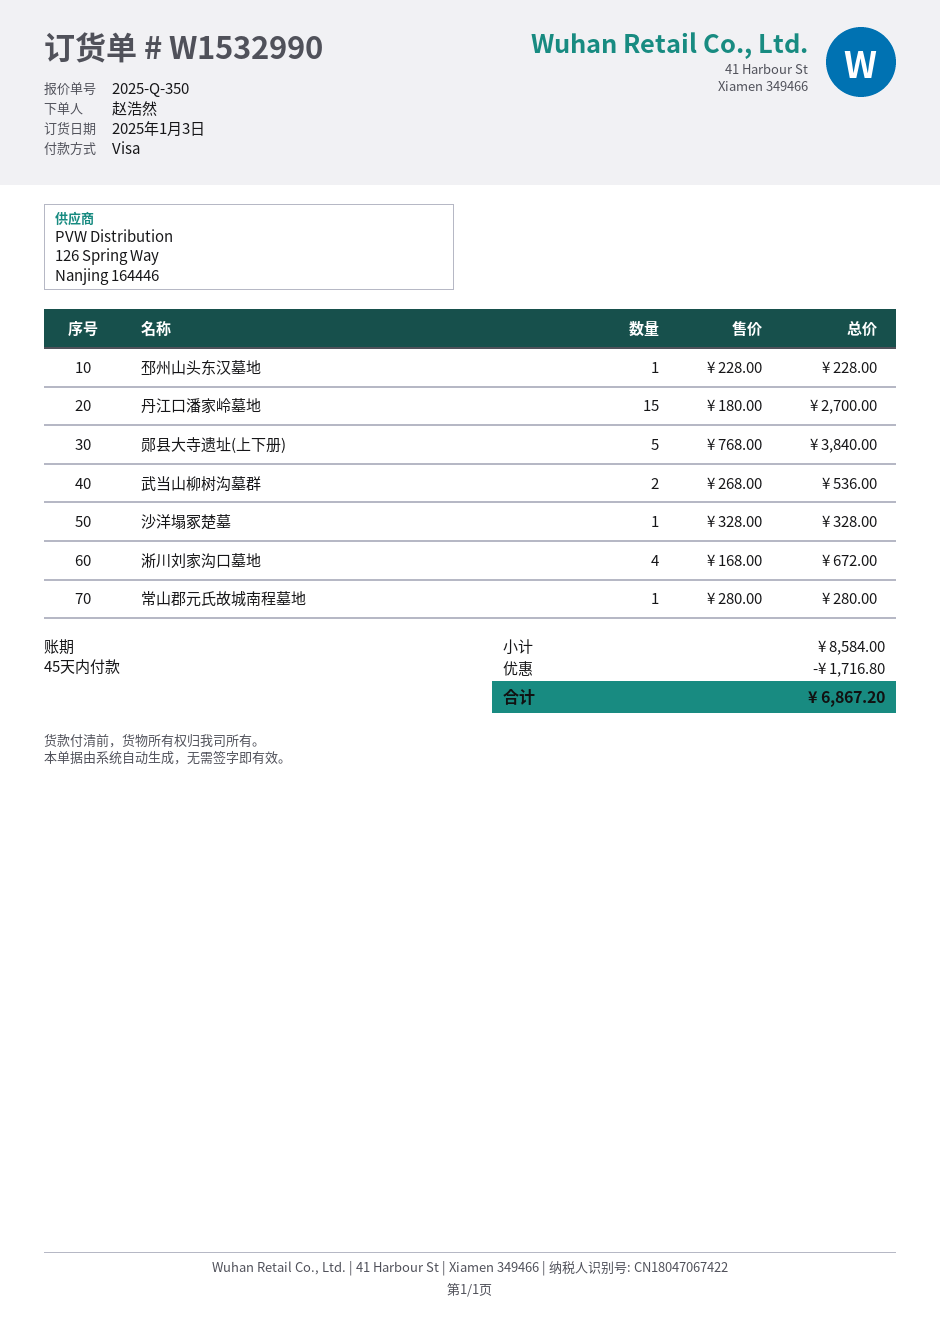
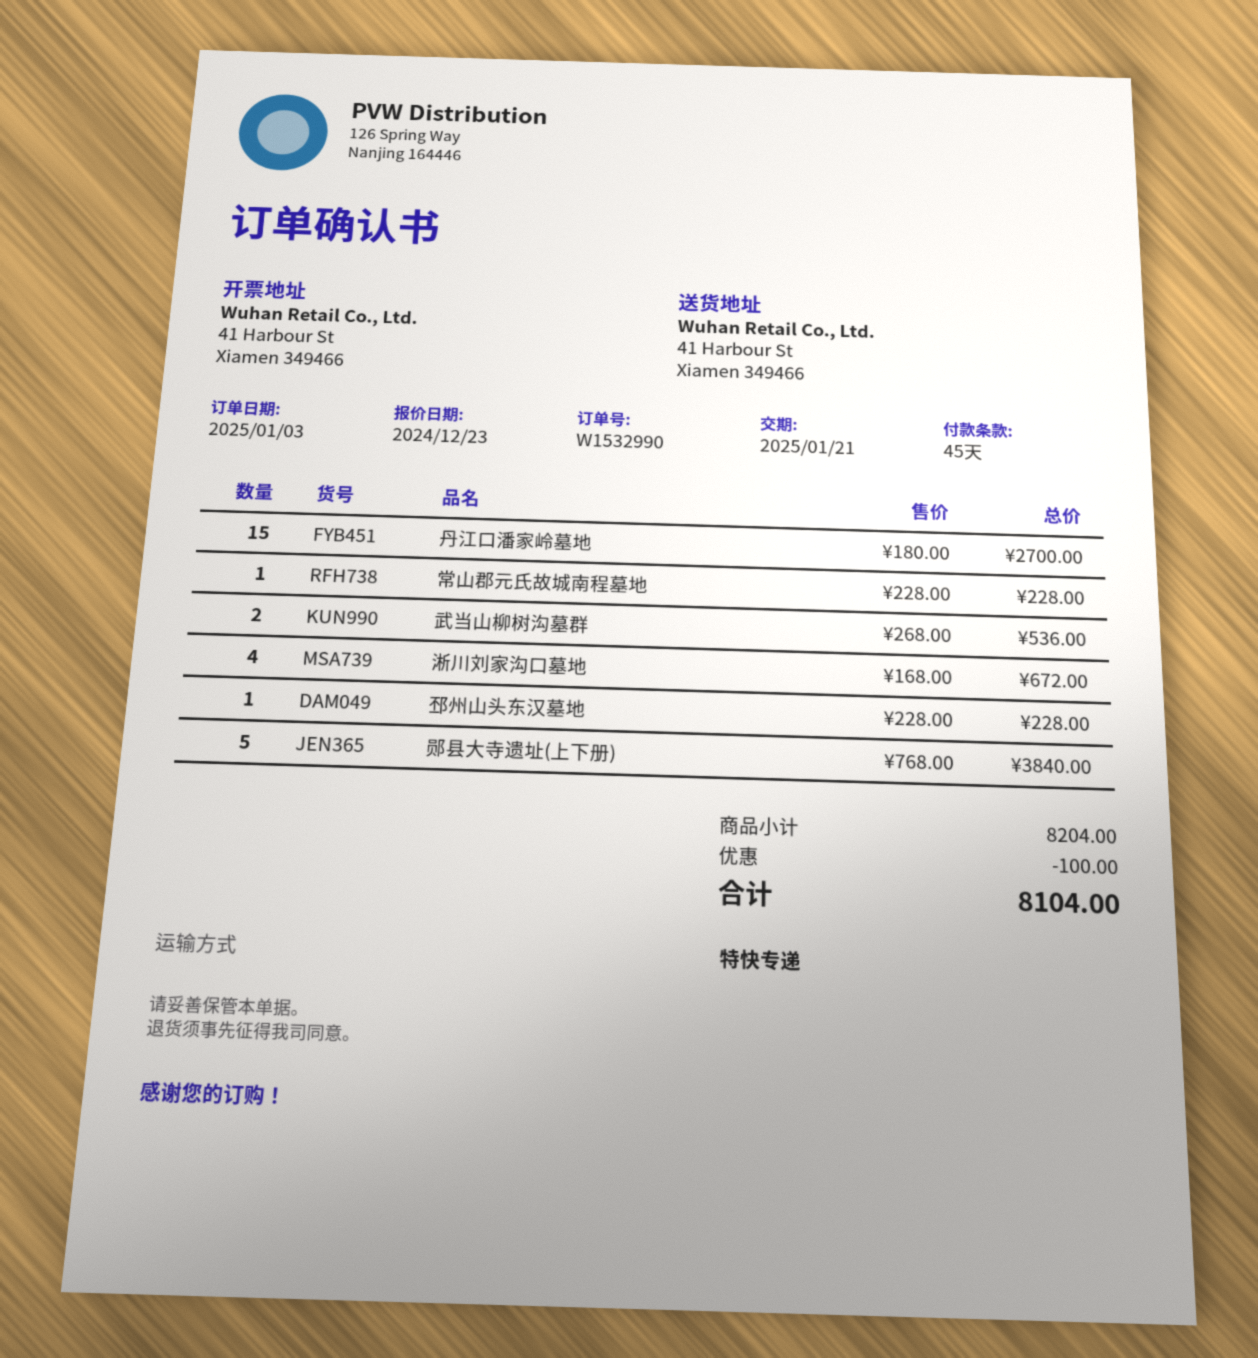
沙洋塌冢楚墓: 1 x 328.00 = 328.00 -> none
常山郡元氏故城南程墓地: 1 x 280.00 = 280.00 -> 1 x 228.00 = 228.00
subtotal: 8584.00 -> 8204.00
discount: 1716.80 -> 100.00
total: 6867.20 -> 8104.00

